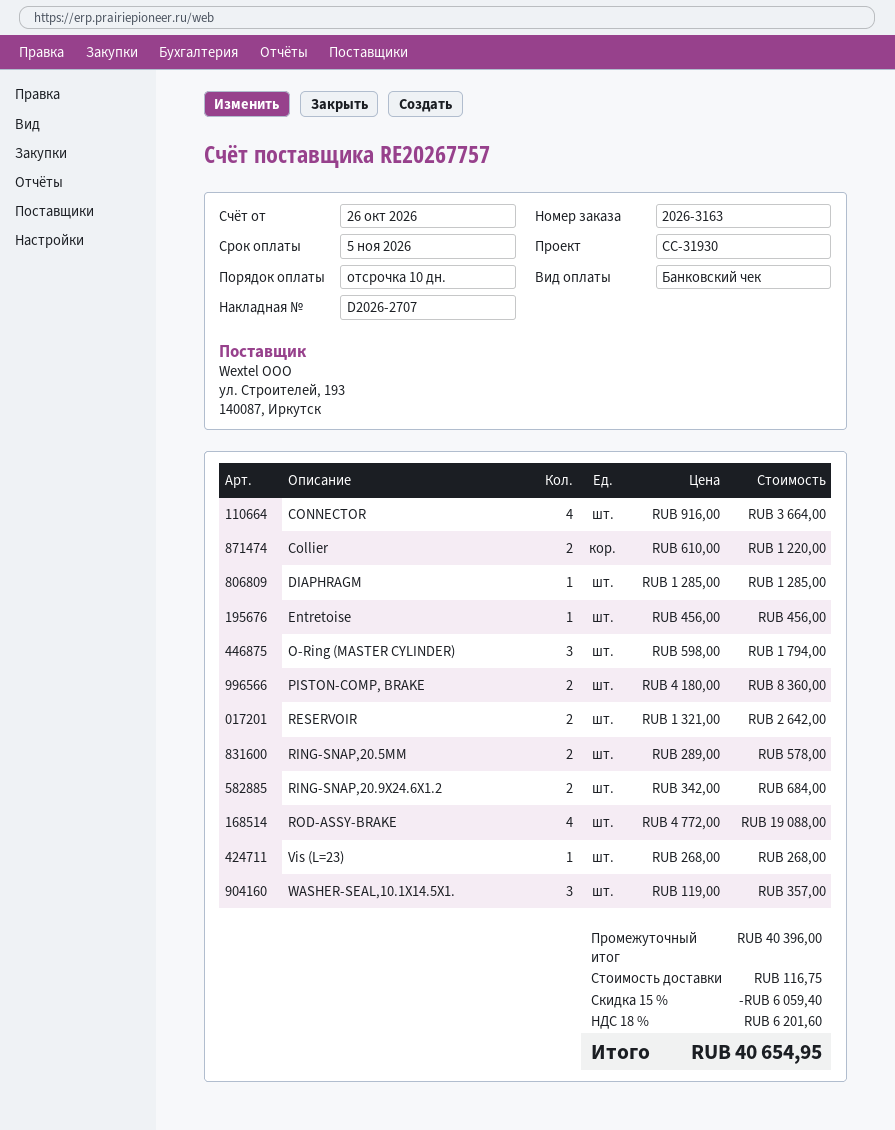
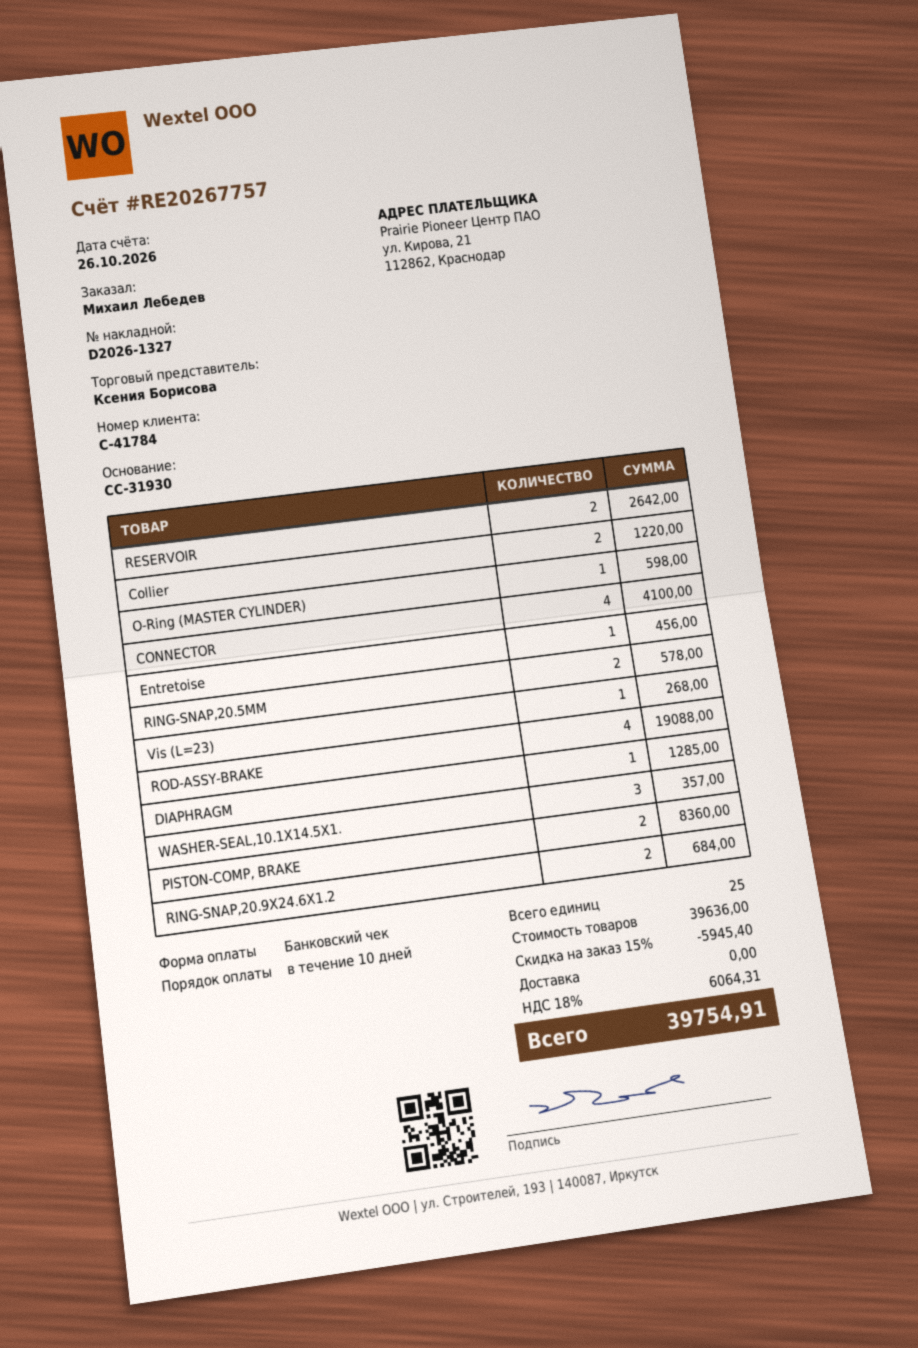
delivery note number: D2026-2707 -> D2026-1327
CONNECTOR: 4 for 3664.00 -> 4 for 4100.00
O-Ring (MASTER CYLINDER): 3 for 1794.00 -> 1 for 598.00
subtotal: 40396.00 -> 39636.00
discount: 15% = 6059.40 -> 15% = 5945.40
shipping: 116.75 -> 0.00
tax: 18% = 6201.60 -> 18% = 6064.31
total: 40654.95 -> 39754.91

